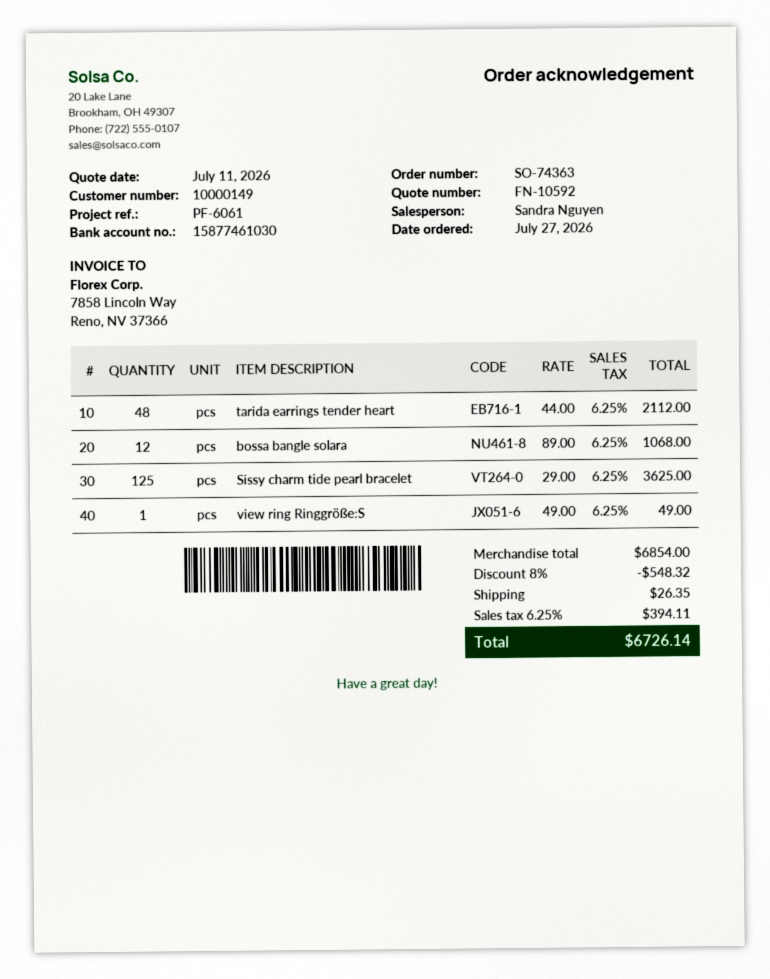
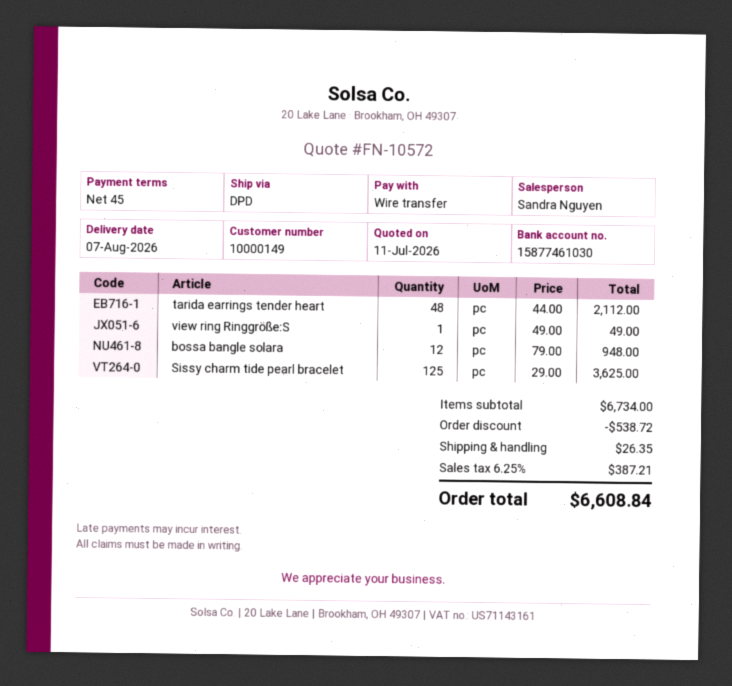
quote number: FN-10592 -> FN-10572
bossa bangle solara: 12 x 89.00 = 1068.00 -> 12 x 79.00 = 948.00
subtotal: 6854.00 -> 6734.00
discount: 548.32 -> 538.72
tax: 6.25% = 394.11 -> 6.25% = 387.21
total: 6726.14 -> 6608.84

